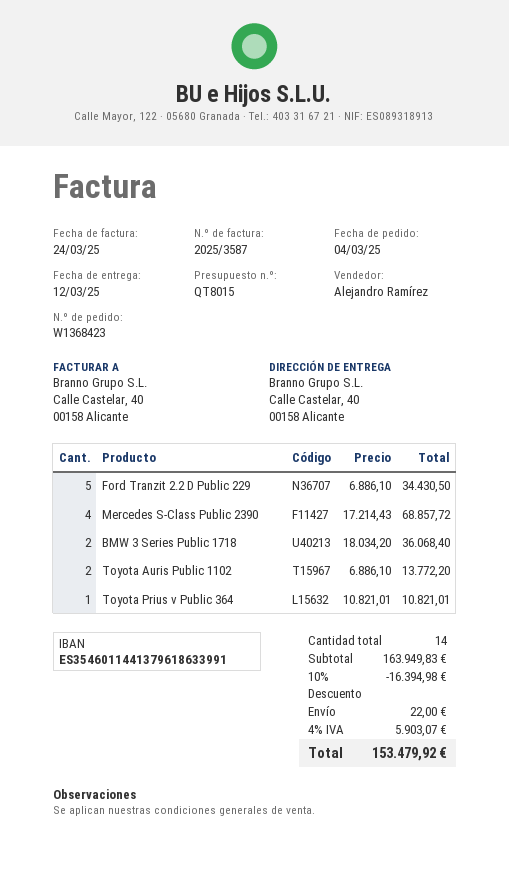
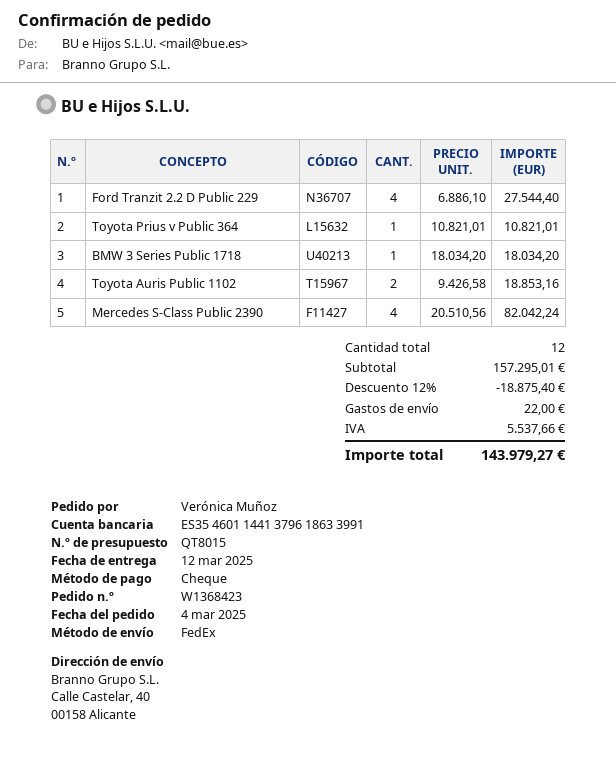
Ford Tranzit 2.2 D Public 229: 5 x 6886.10 = 34430.50 -> 4 x 6886.10 = 27544.40
Mercedes S-Class Public 2390: 4 x 17214.43 = 68857.72 -> 4 x 20510.56 = 82042.24
BMW 3 Series Public 1718: 2 x 18034.20 = 36068.40 -> 1 x 18034.20 = 18034.20
Toyota Auris Public 1102: 2 x 6886.10 = 13772.20 -> 2 x 9426.58 = 18853.16
total quantity: 14 -> 12
subtotal: 163949.83 -> 157295.01
discount: 10% = 16394.98 -> 12% = 18875.40
tax: 5903.07 -> 5537.66
total: 153479.92 -> 143979.27

